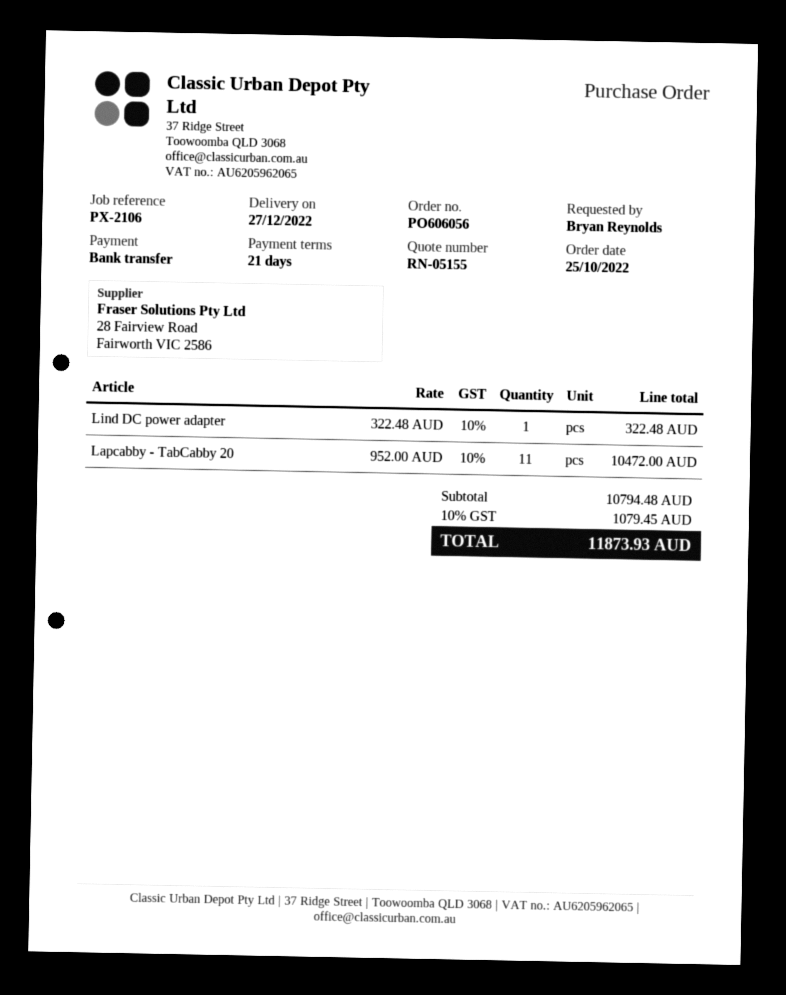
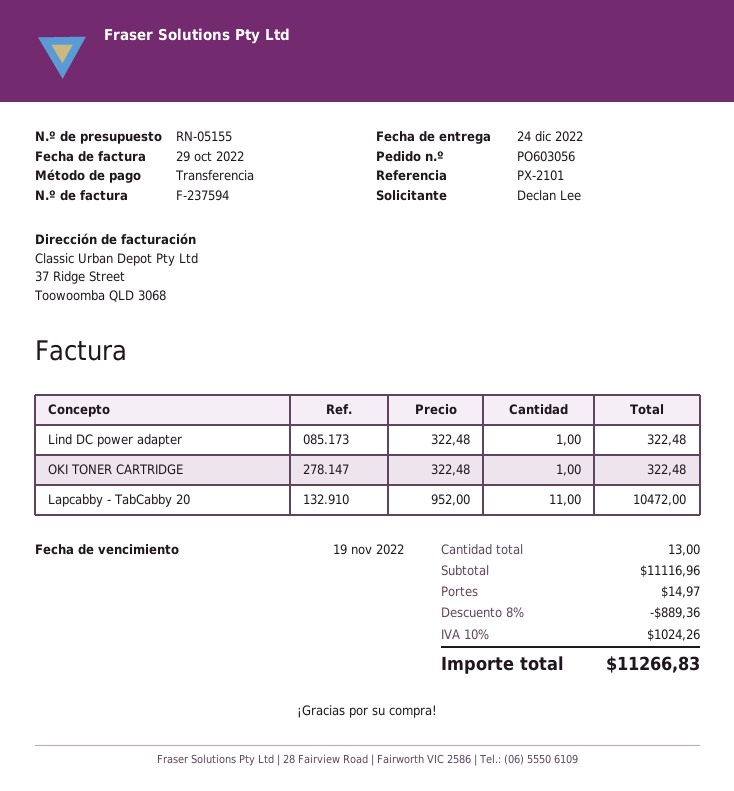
order number: PO606056 -> PO603056
delivery date: 2022-12-27 -> 2022-12-24
reference: PX-2106 -> PX-2101
ordered by: Bryan Reynolds -> Declan Lee
OKI TONER CARTRIDGE: none -> 1 x 322.48 = 322.48
subtotal: 10794.48 -> 11116.96
discount: none -> 8% = 889.36
shipping: none -> 14.97
tax: 10% = 1079.45 -> 10% = 1024.26
total: 11873.93 -> 11266.83

